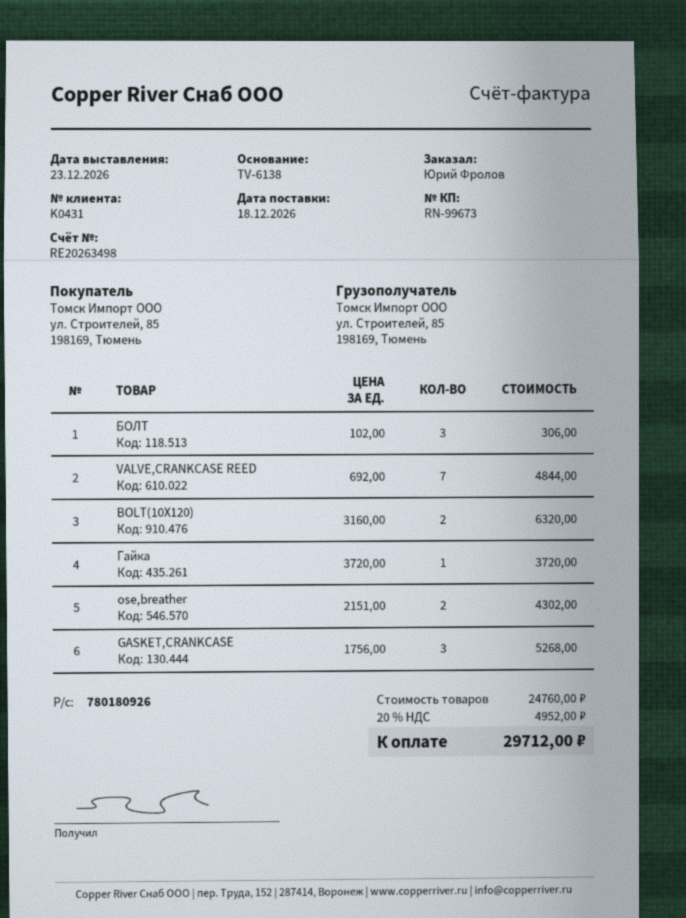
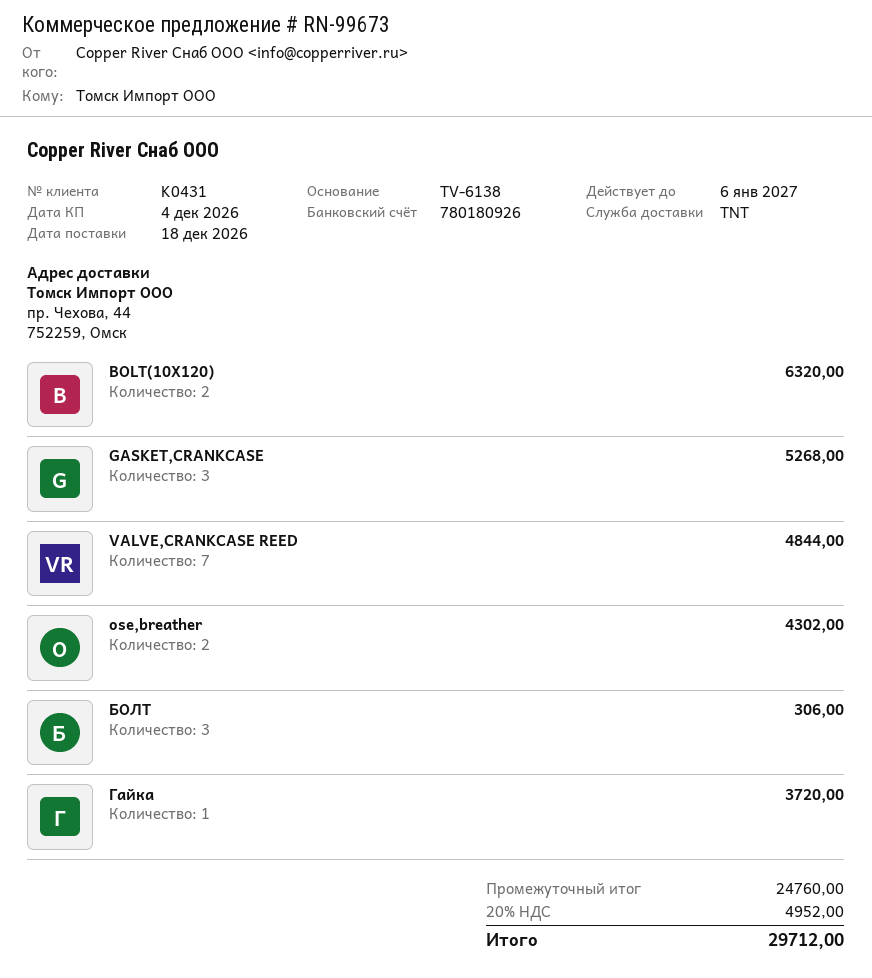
ship to: ул. Строителей, 85, 198169, Тюмень -> пр. Чехова, 44, 752259, Омск

